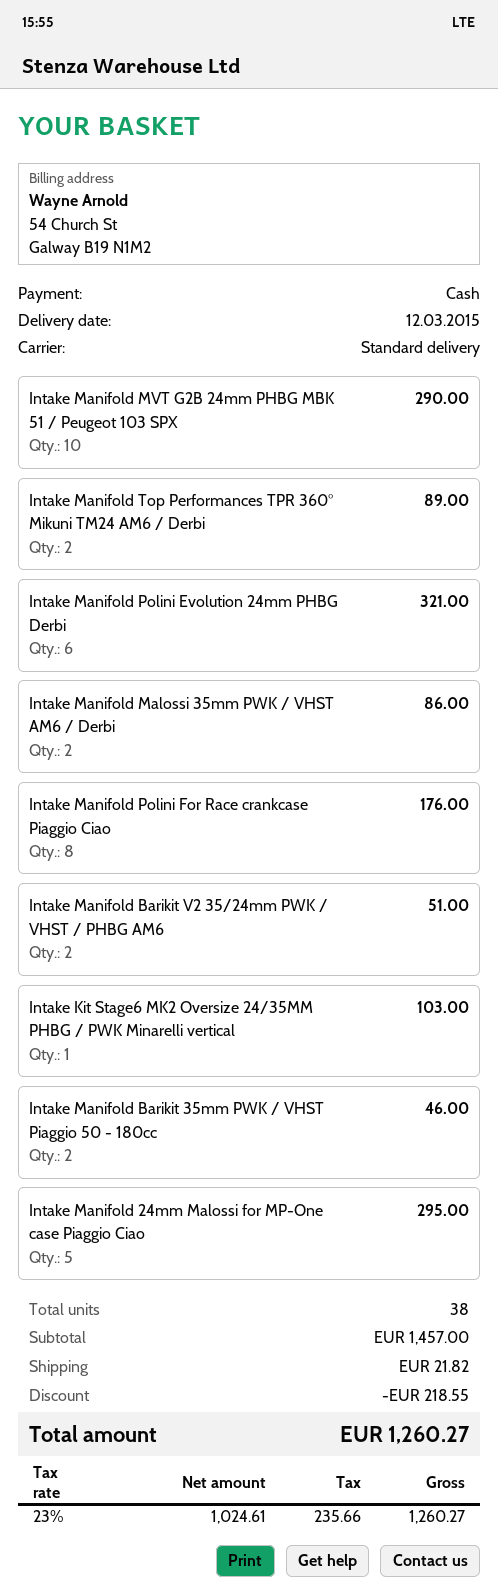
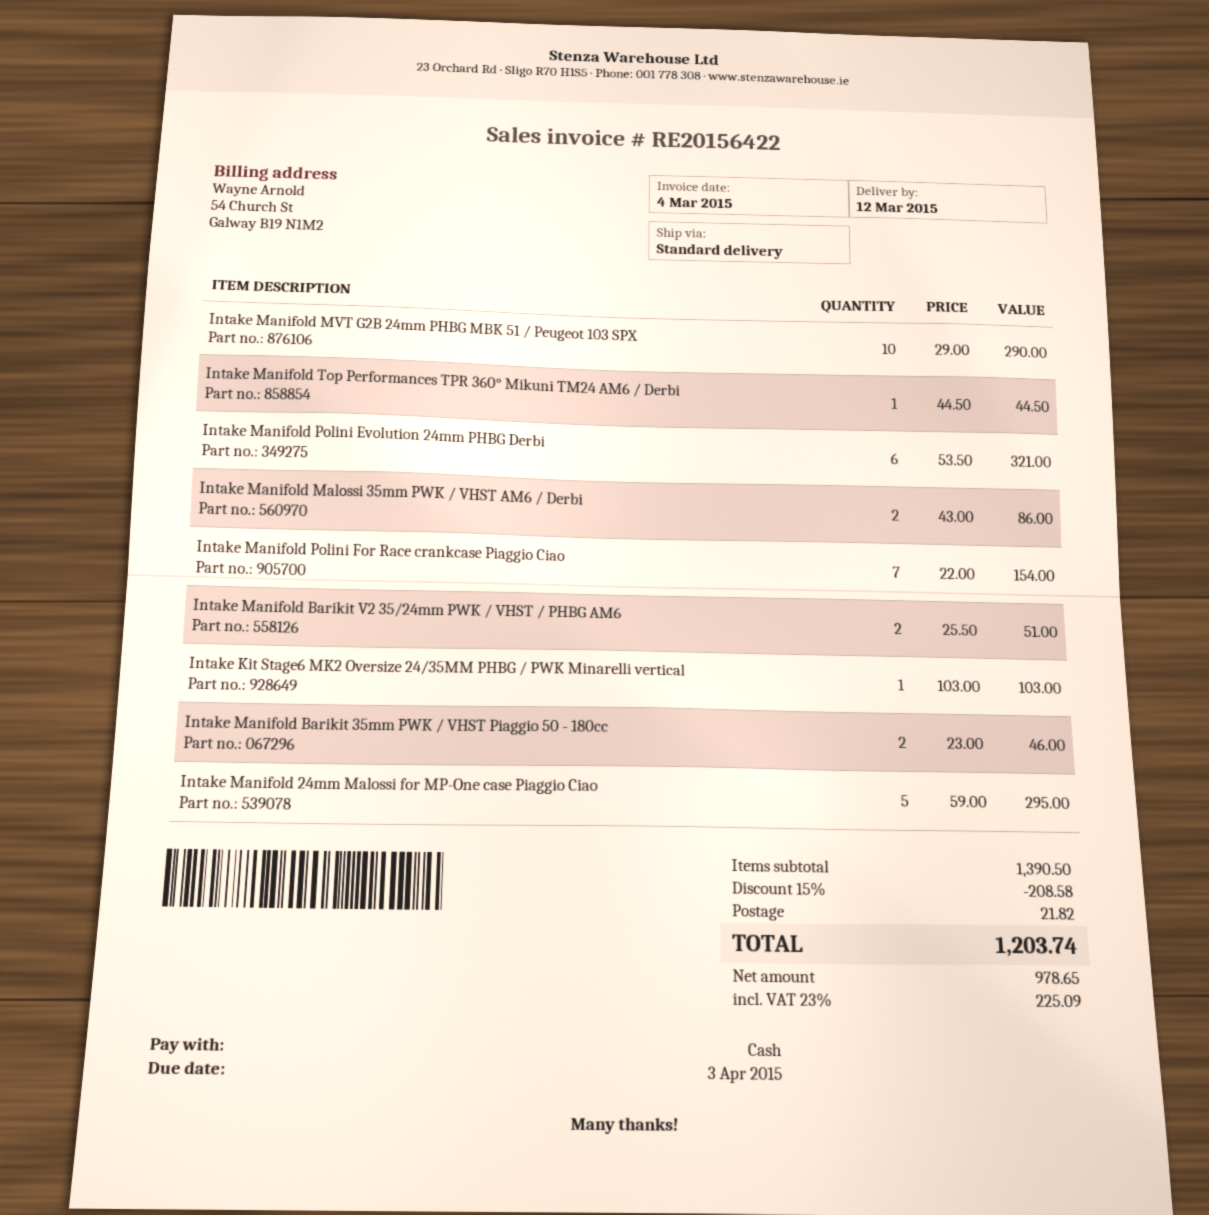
Intake Manifold Top Performances TPR 360° Mikuni TM24 AM6 / Derbi: 2 for 89.00 -> 1 for 44.50
Intake Manifold Polini For Race crankcase Piaggio Ciao: 8 for 176.00 -> 7 for 154.00
subtotal: 1457.00 -> 1390.50
discount: 218.55 -> 208.58
net: 1024.61 -> 978.65
tax: 23% = 235.66 -> 23% = 225.09
total: 1260.27 -> 1203.74

